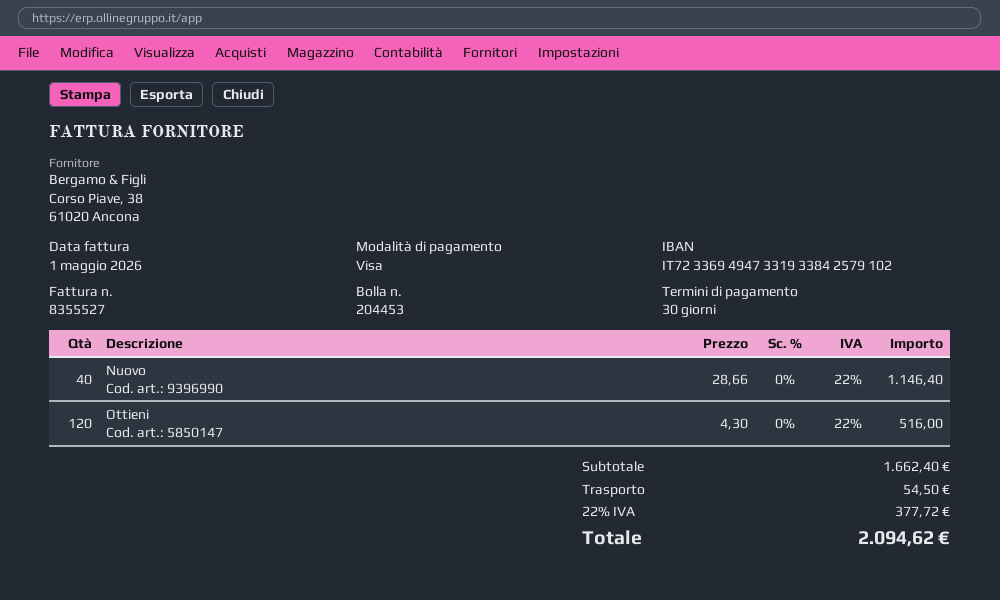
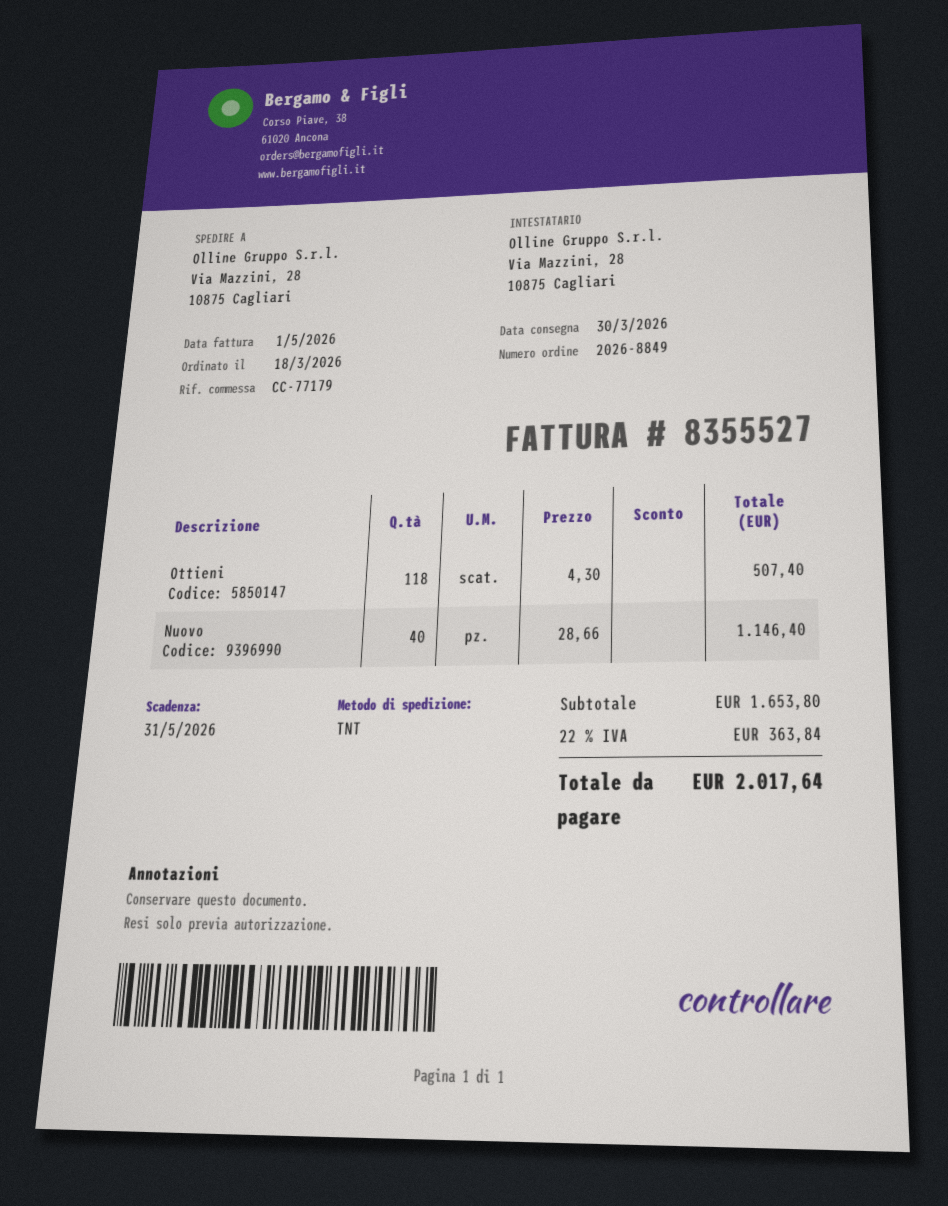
Ottieni: 120 x 4.30 = 516.00 -> 118 x 4.30 = 507.40
subtotal: 1662.40 -> 1653.80
shipping: 54.50 -> none
tax: 22% = 377.72 -> 22% = 363.84
total: 2094.62 -> 2017.64

